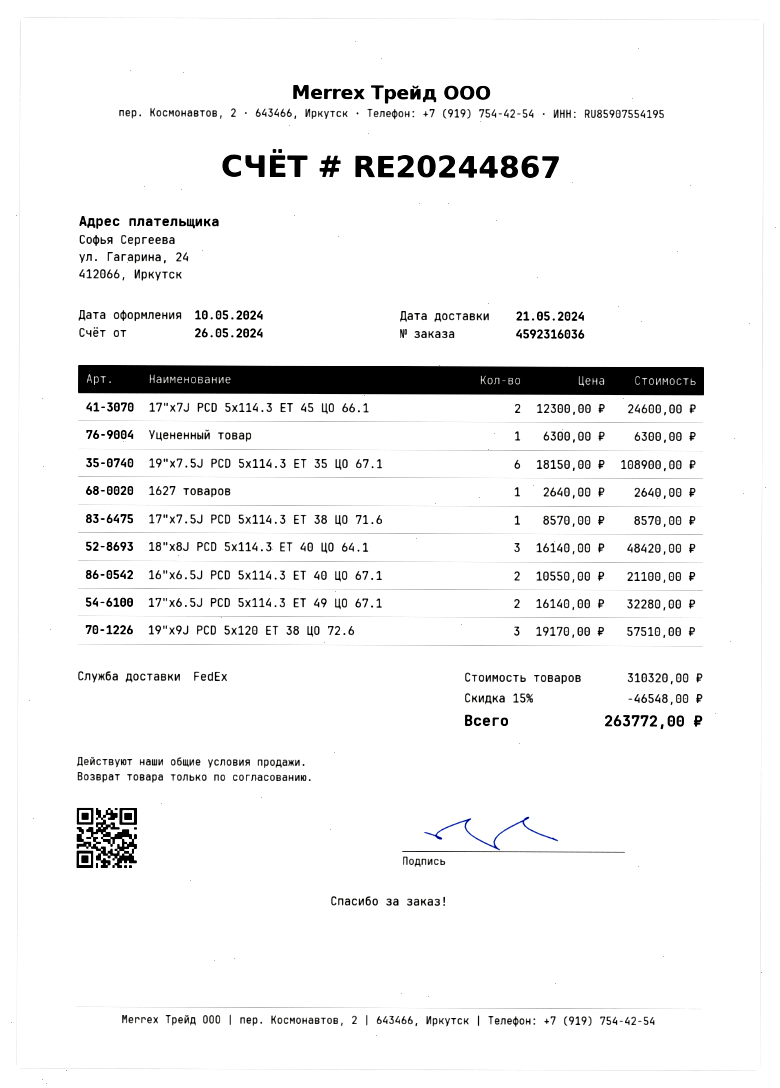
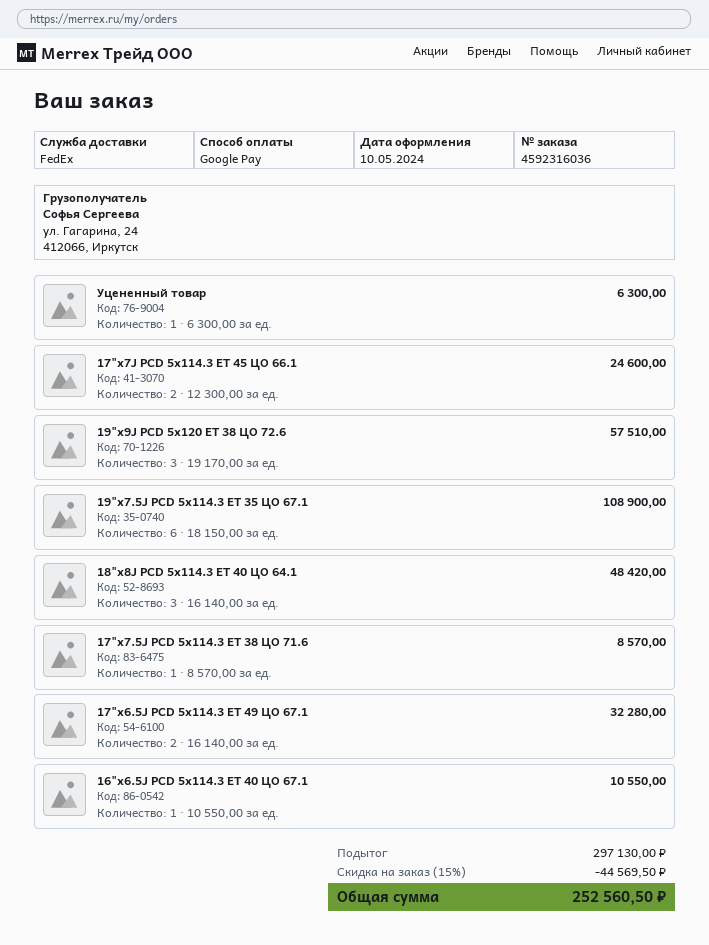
1627 товаров: 1 x 2640.00 = 2640.00 -> none
16"x6.5J PCD 5x114.3 ЕТ 40 ЦО 67.1: 2 x 10550.00 = 21100.00 -> 1 x 10550.00 = 10550.00
subtotal: 310320.00 -> 297130.00
discount: 15% = 46548.00 -> 15% = 44569.50
total: 263772.00 -> 252560.50

